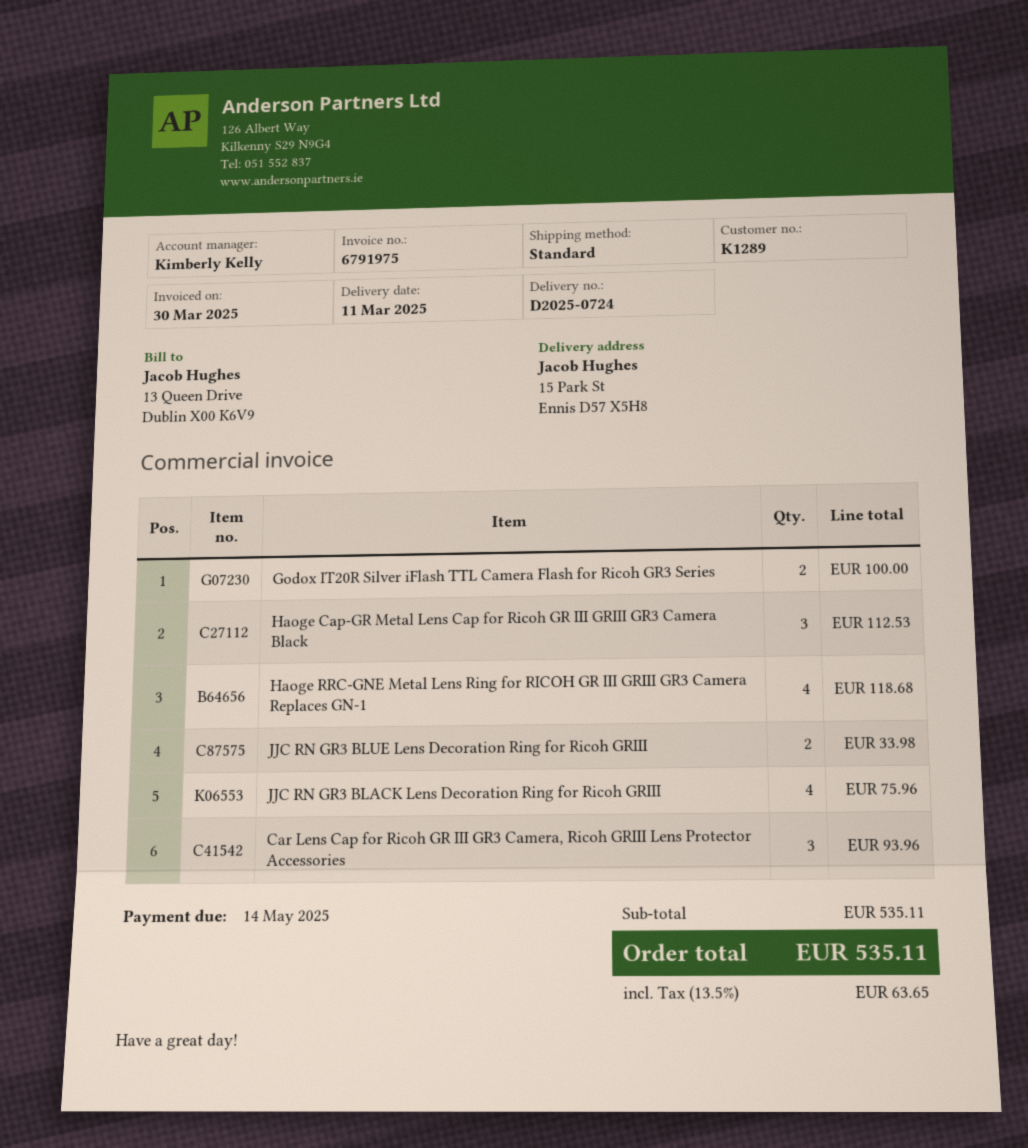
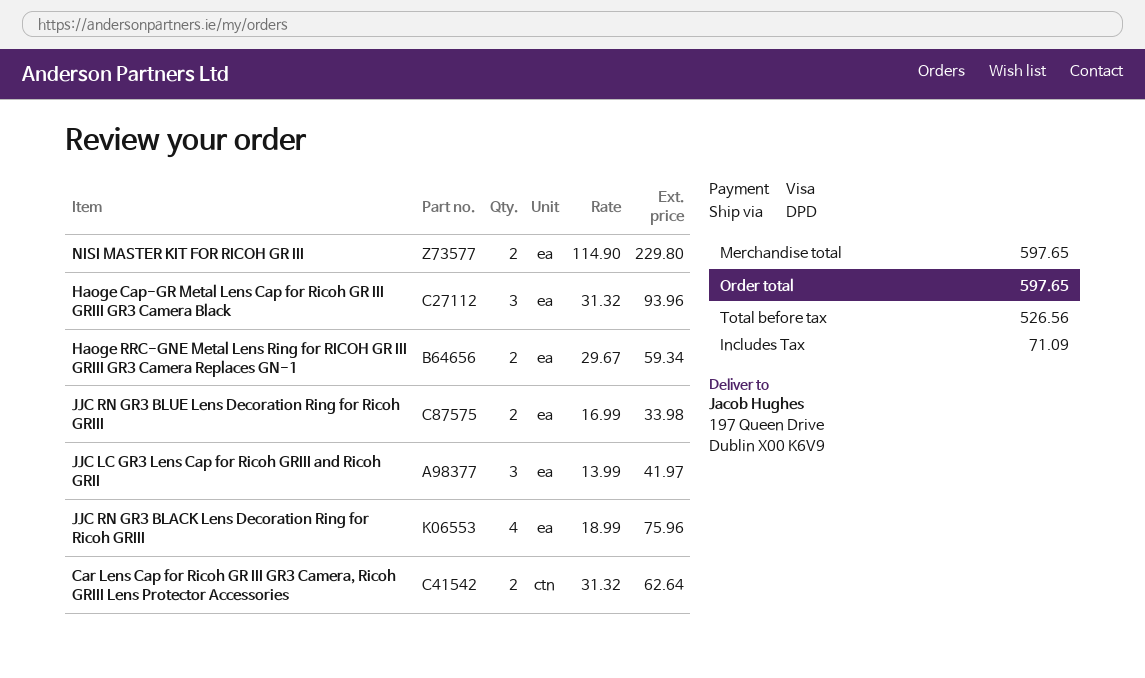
shipping method: standard -> DPD
ship to: 15 Park St, Ennis D57 X5H8 -> 197 Queen Drive, Dublin X00 K6V9
Godox IT20R Silver iFlash TTL Camera Flash for Ricoh GR3 Series: 2 for 100.00 -> none
Haoge Cap-GR Metal Lens Cap for Ricoh GR III GRIII GR3 Camera Black: 3 for 112.53 -> 3 for 93.96
Haoge RRC-GNE Metal Lens Ring for RICOH GR III GRIII GR3 Camera Replaces GN-1: 4 for 118.68 -> 2 for 59.34
Car Lens Cap for Ricoh GR III GR3 Camera, Ricoh GRIII Lens Protector Accessories: 3 for 93.96 -> 2 for 62.64
NISI MASTER KIT FOR RICOH GR III: none -> 2 for 229.80
JJC LC GR3 Lens Cap for Ricoh GRIII and Ricoh GRII: none -> 3 for 41.97
subtotal: 535.11 -> 597.65
tax: 63.65 -> 71.09
total: 535.11 -> 597.65

